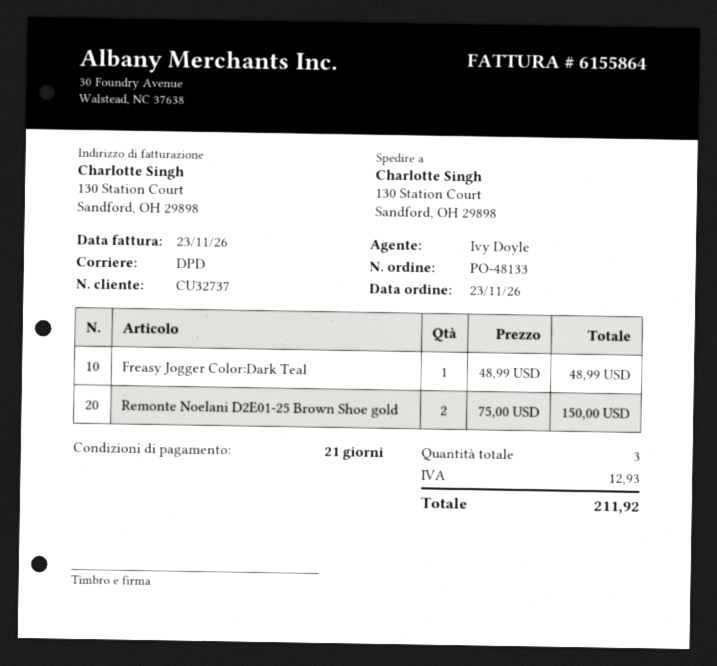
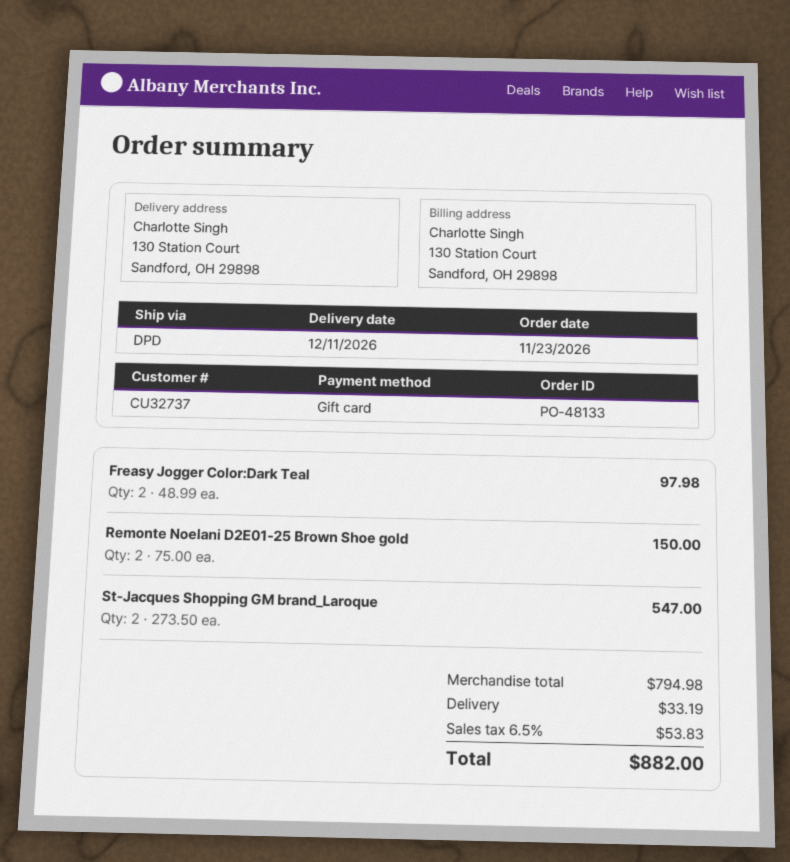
Freasy Jogger Color:Dark Teal: 1 x 48.99 = 48.99 -> 2 x 48.99 = 97.98
St-Jacques Shopping GM brand_Laroque: none -> 2 x 273.50 = 547.00
shipping: none -> 33.19
tax: 12.93 -> 53.83
total: 211.92 -> 882.00

